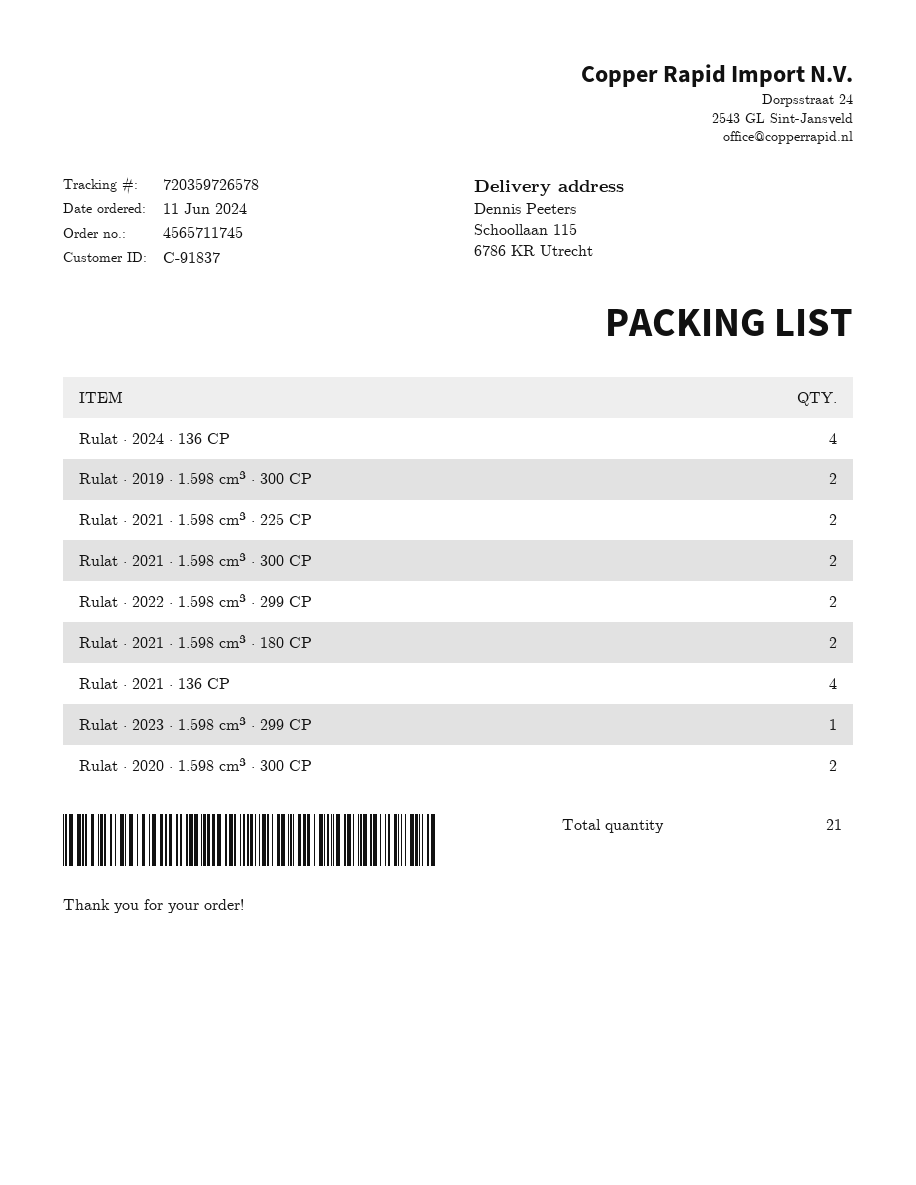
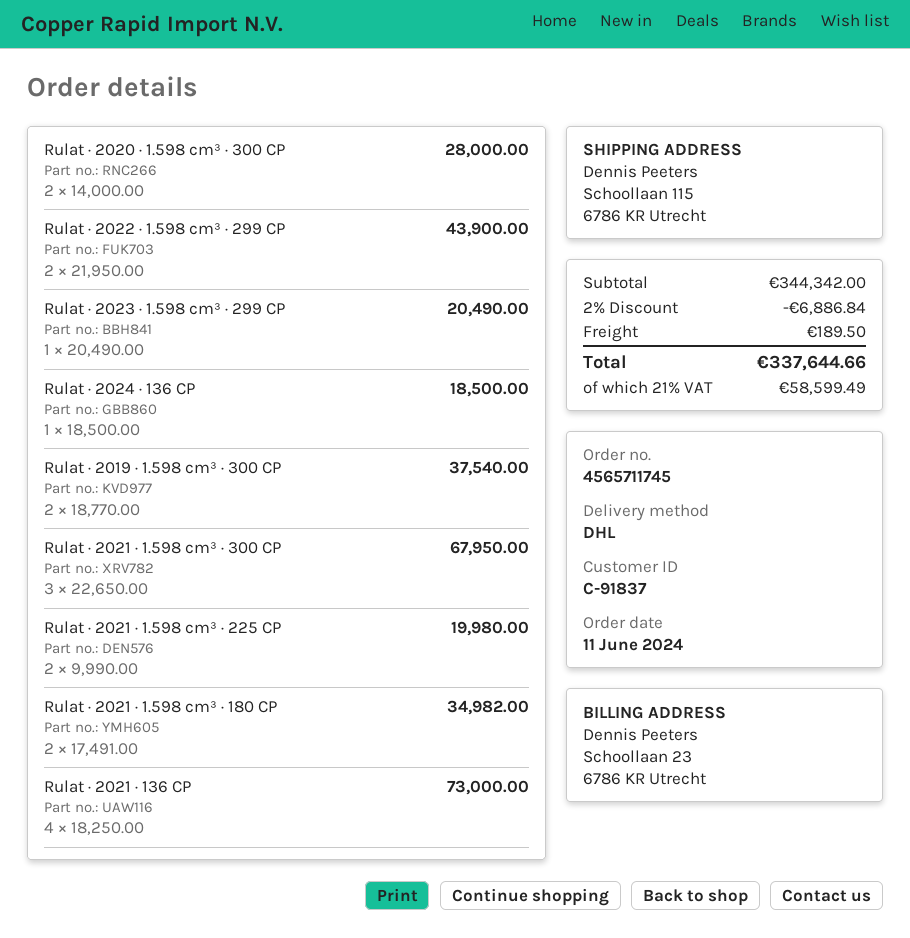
Rulat · 2024 · 136 CP: 4 -> 1
Rulat · 2021 · 1.598 cm³ · 300 CP: 2 -> 3

